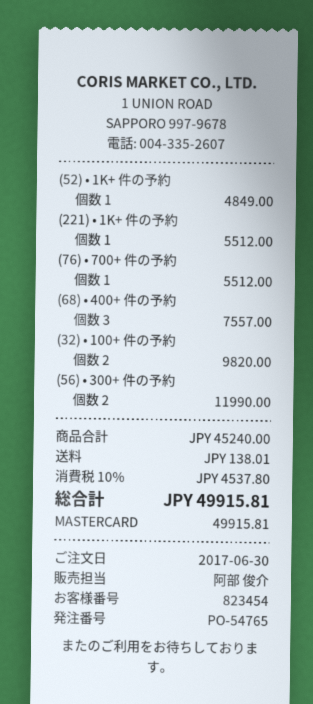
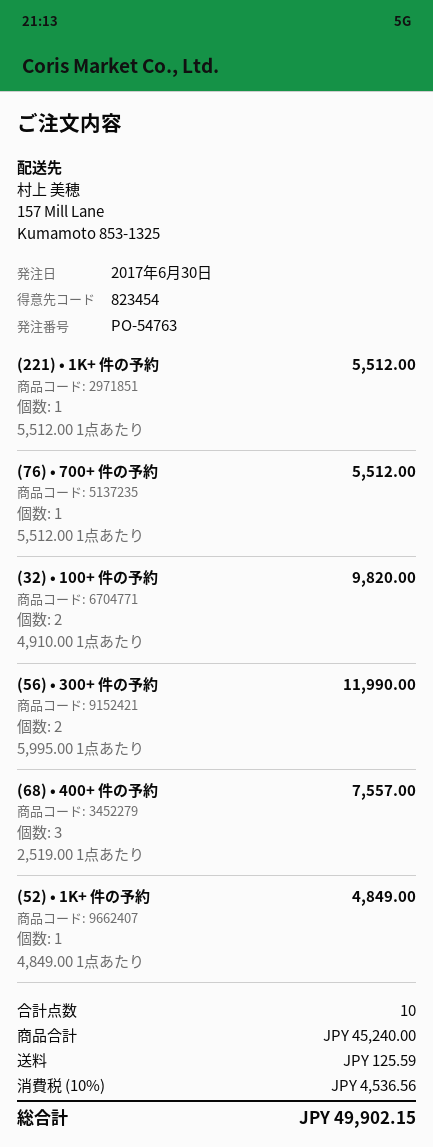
order number: PO-54765 -> PO-54763
shipping: 138.01 -> 125.59
tax: 10% = 4537.80 -> 10% = 4536.56
total: 49915.81 -> 49902.15

